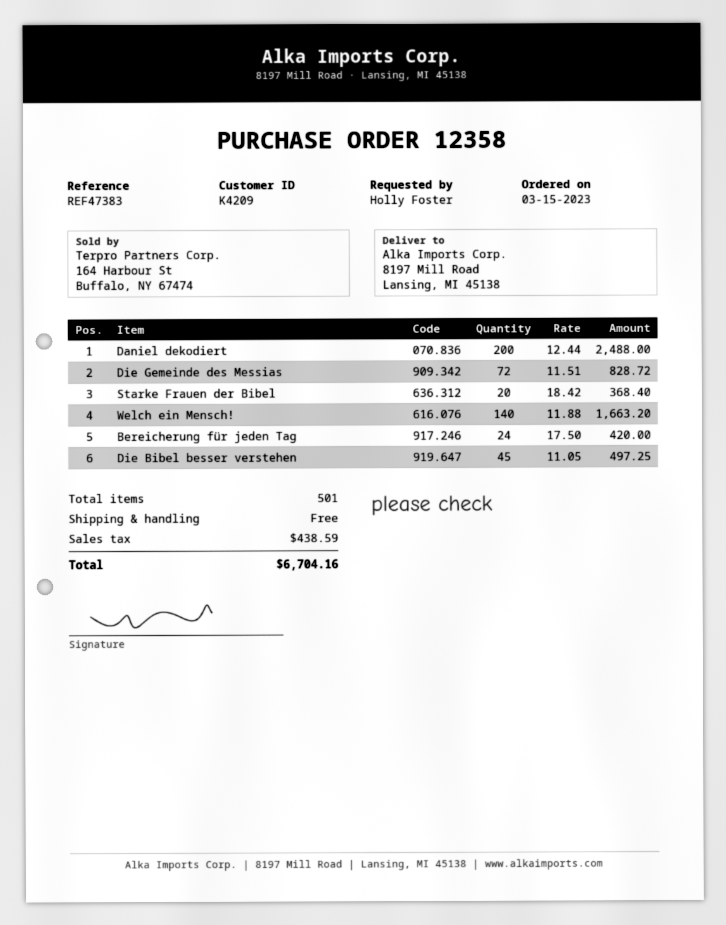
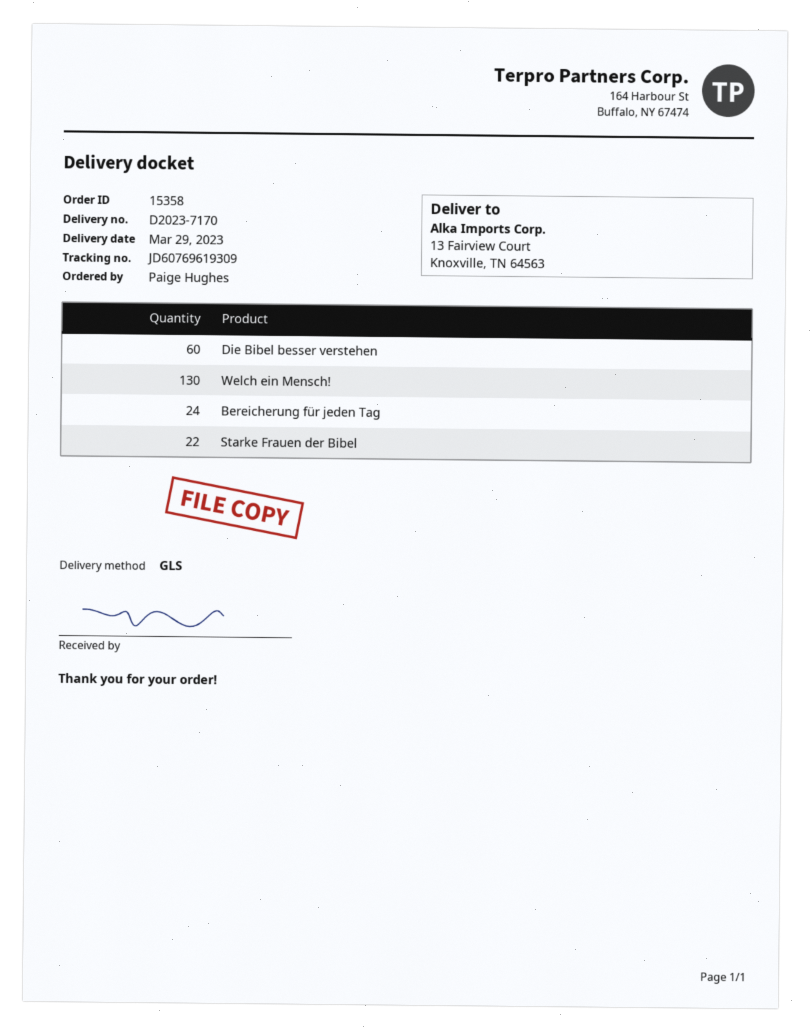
order number: 12358 -> 15358
ordered by: Holly Foster -> Paige Hughes
ship to: 8197 Mill Road, Lansing, MI 45138 -> 13 Fairview Court, Knoxville, TN 64563
Daniel dekodiert: 200 -> none
Die Gemeinde des Messias: 72 -> none
Starke Frauen der Bibel: 20 -> 22
Welch ein Mensch!: 140 -> 130
Die Bibel besser verstehen: 45 -> 60

